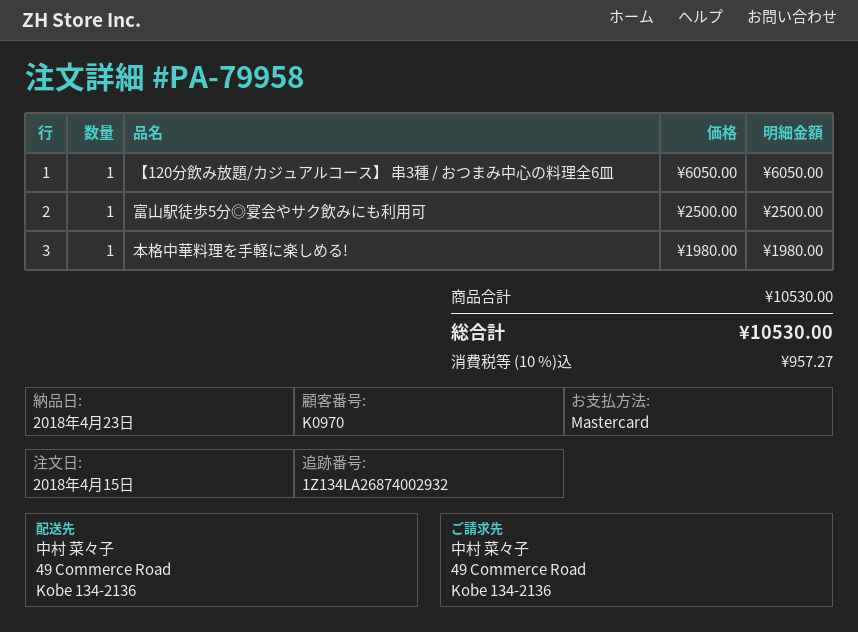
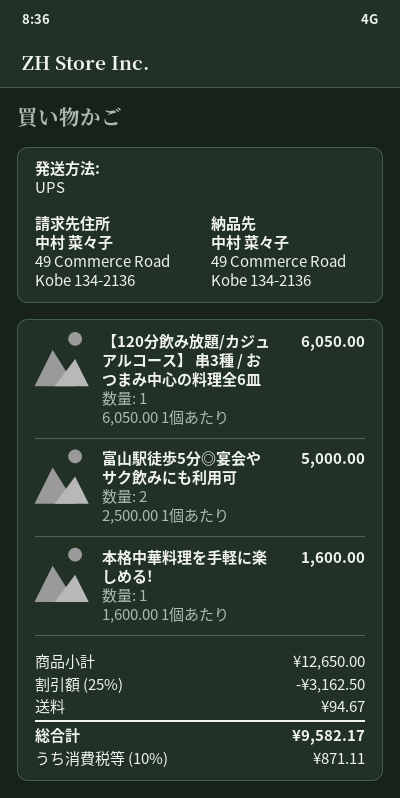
富山駅徒歩5分◎宴会やサク飲みにも利用可: 1 x 2500.00 = 2500.00 -> 2 x 2500.00 = 5000.00
本格中華料理を手軽に楽しめる!: 1 x 1980.00 = 1980.00 -> 1 x 1600.00 = 1600.00
subtotal: 10530.00 -> 12650.00
discount: none -> 25% = 3162.50
shipping: none -> 94.67
tax: 10% = 957.27 -> 10% = 871.11
total: 10530.00 -> 9582.17

